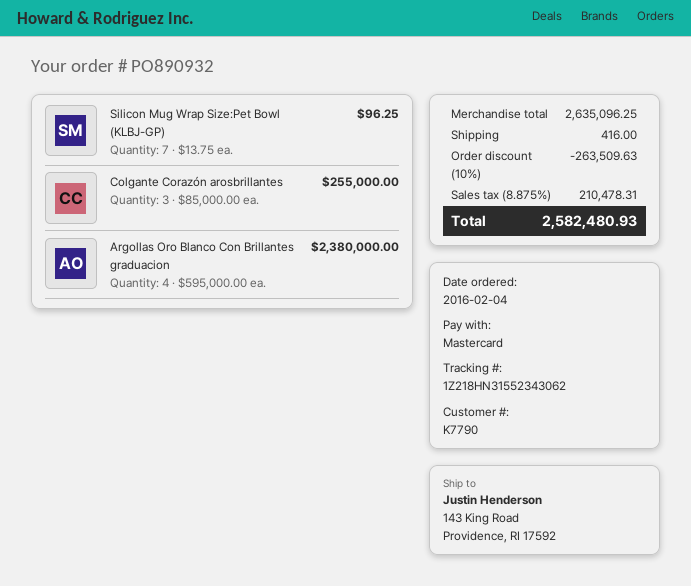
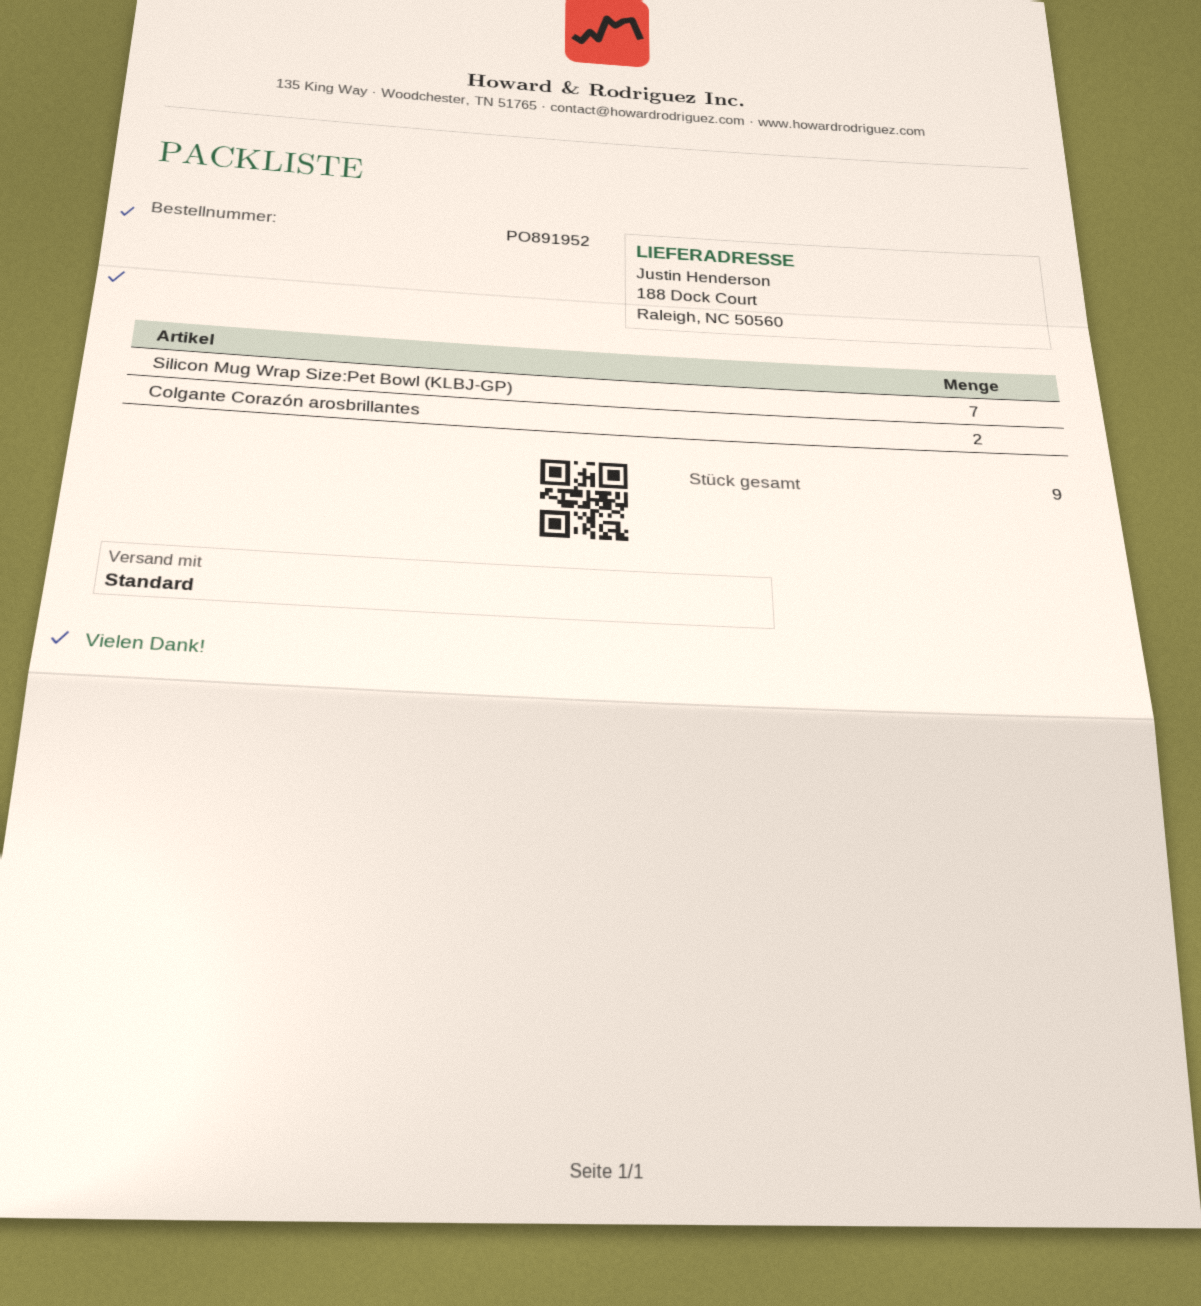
order number: PO890932 -> PO891952
ship to: 143 King Road, Providence, RI 17592 -> 188 Dock Court, Raleigh, NC 50560
Colgante Corazón arosbrillantes: 3 -> 2
Argollas Oro Blanco Con Brillantes graduacion: 4 -> none

